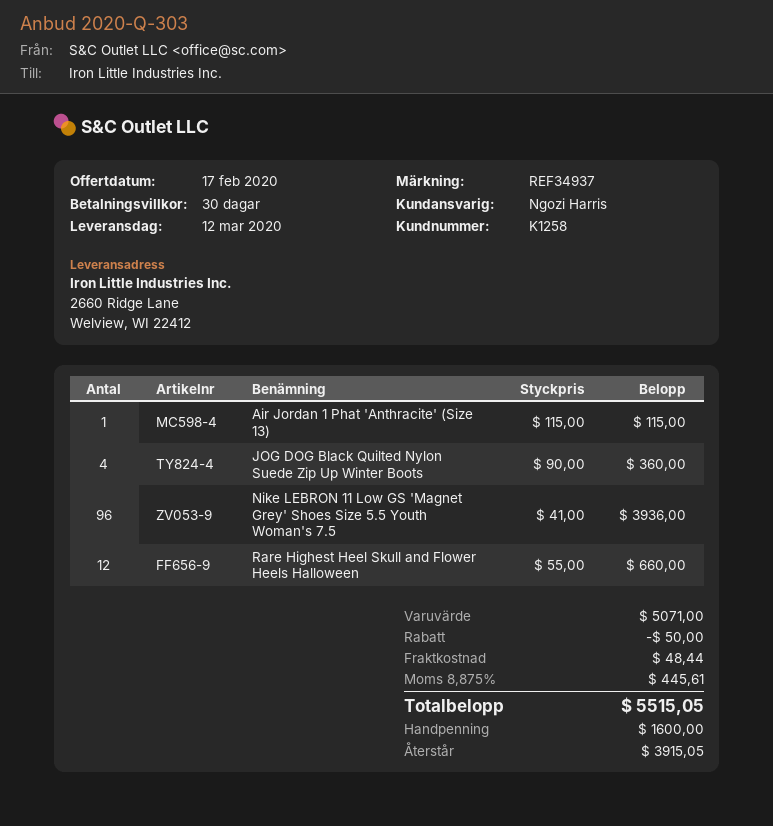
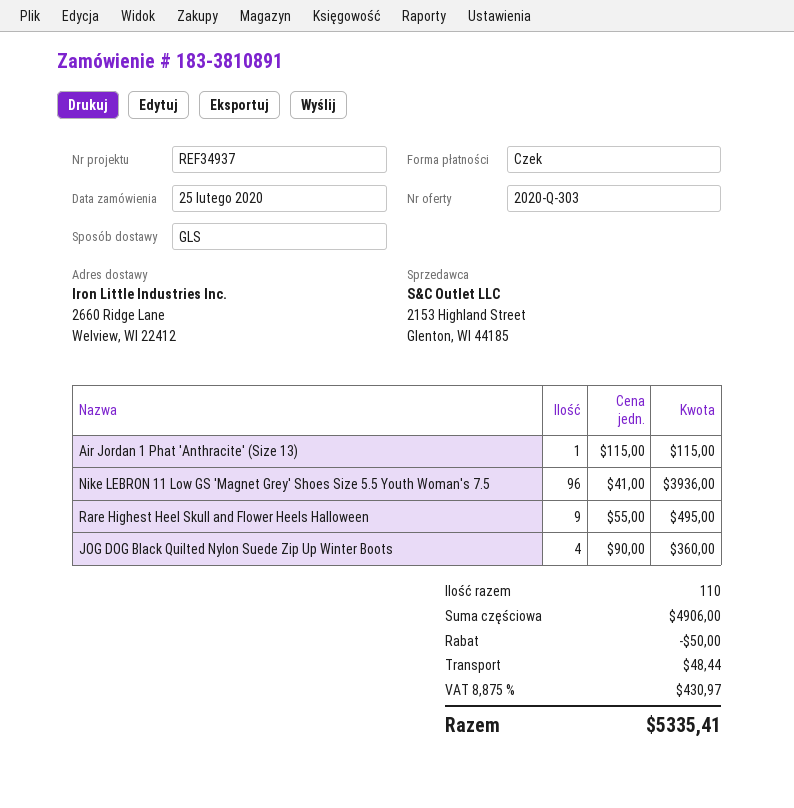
Rare Highest Heel Skull and Flower Heels Halloween: 12 x 55.00 = 660.00 -> 9 x 55.00 = 495.00
subtotal: 5071.00 -> 4906.00
tax: 8.875% = 445.61 -> 8.875% = 430.97
total: 5515.05 -> 5335.41

